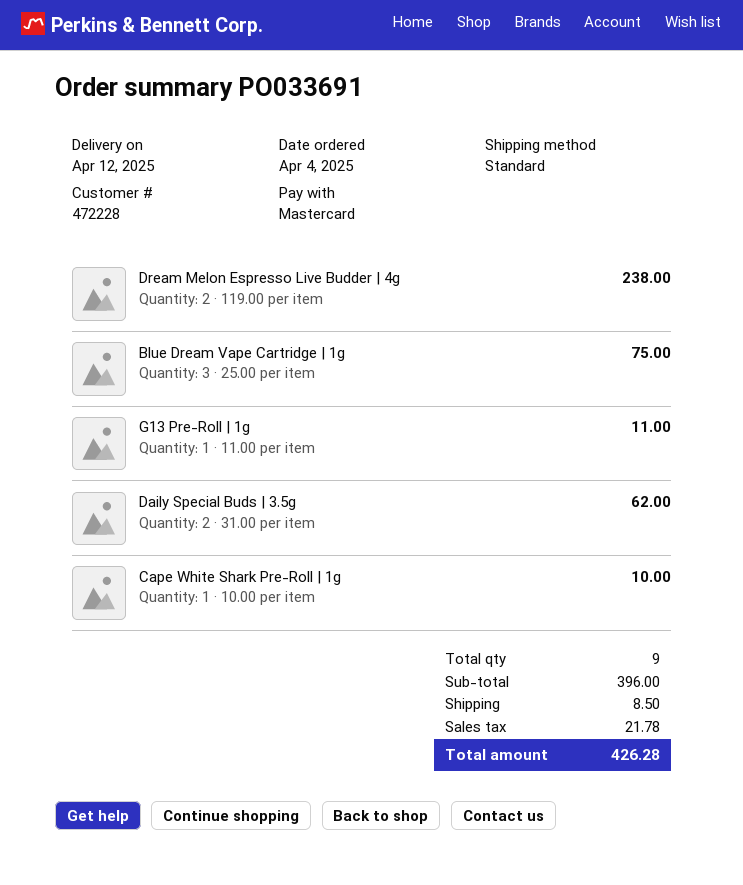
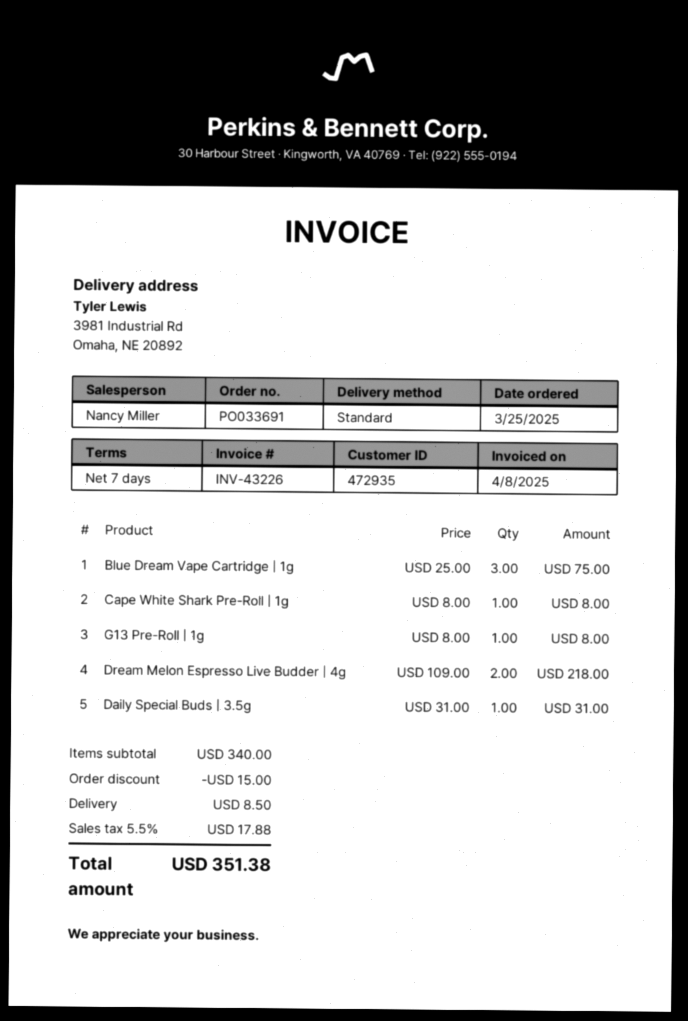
order date: 2025-04-04 -> 2025-03-25
customer number: 472228 -> 472935
Dream Melon Espresso Live Budder | 4g: 2 x 119.00 = 238.00 -> 2 x 109.00 = 218.00
G13 Pre-Roll | 1g: 1 x 11.00 = 11.00 -> 1 x 8.00 = 8.00
Daily Special Buds | 3.5g: 2 x 31.00 = 62.00 -> 1 x 31.00 = 31.00
Cape White Shark Pre-Roll | 1g: 1 x 10.00 = 10.00 -> 1 x 8.00 = 8.00
subtotal: 396.00 -> 340.00
discount: none -> 15.00
tax: 21.78 -> 17.88
total: 426.28 -> 351.38

